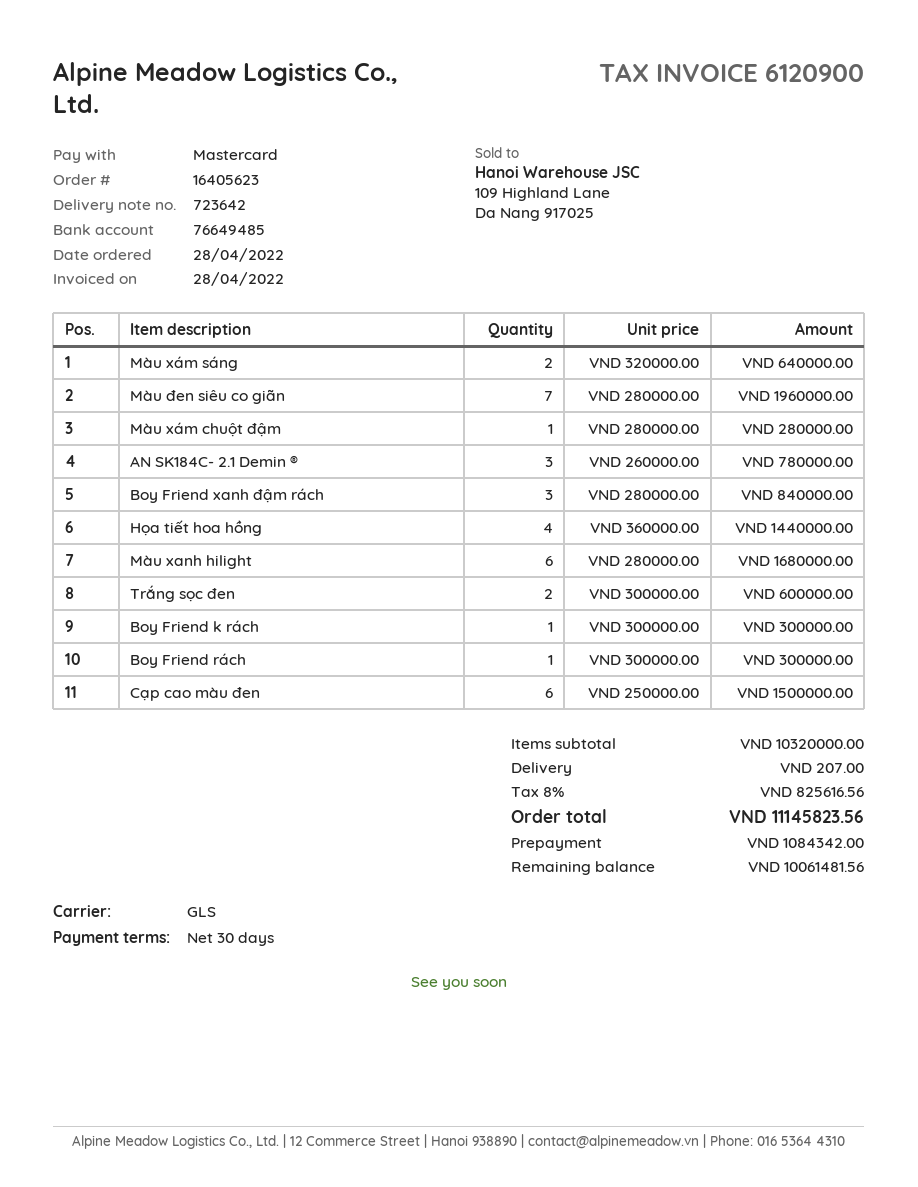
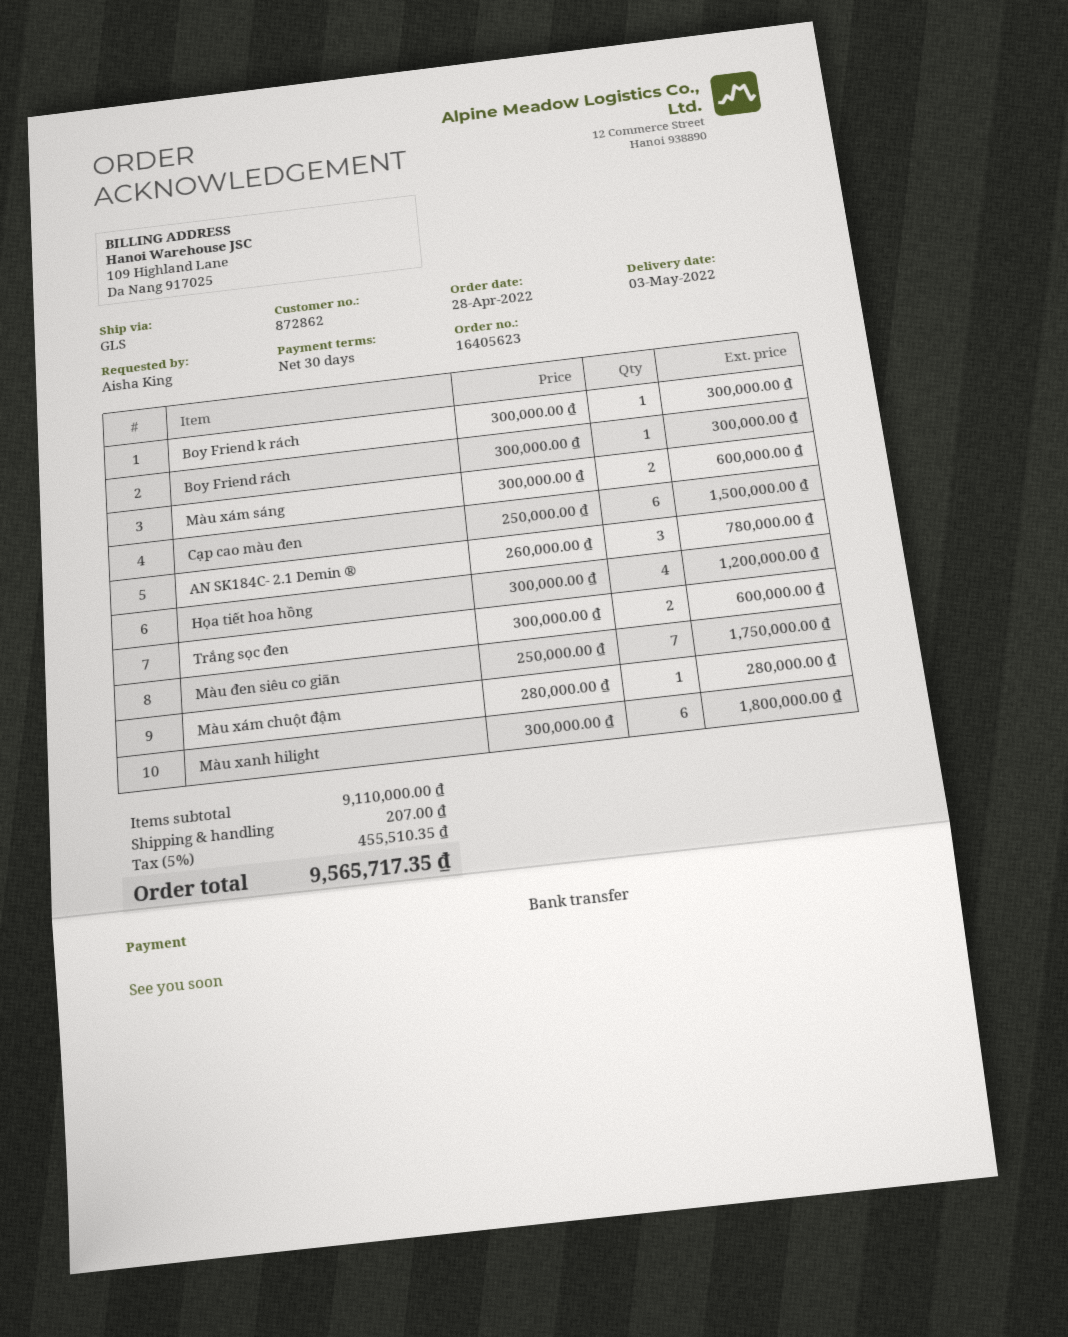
payment method: Mastercard -> bank transfer
Màu xám sáng: 2 x 320000.00 = 640000.00 -> 2 x 300000.00 = 600000.00
Màu đen siêu co giãn: 7 x 280000.00 = 1960000.00 -> 7 x 250000.00 = 1750000.00
Boy Friend xanh đậm rách: 3 x 280000.00 = 840000.00 -> none
Họa tiết hoa hồng: 4 x 360000.00 = 1440000.00 -> 4 x 300000.00 = 1200000.00
Màu xanh hilight: 6 x 280000.00 = 1680000.00 -> 6 x 300000.00 = 1800000.00
subtotal: 10320000.00 -> 9110000.00
tax: 8% = 825616.56 -> 5% = 455510.35
total: 11145823.56 -> 9565717.35

